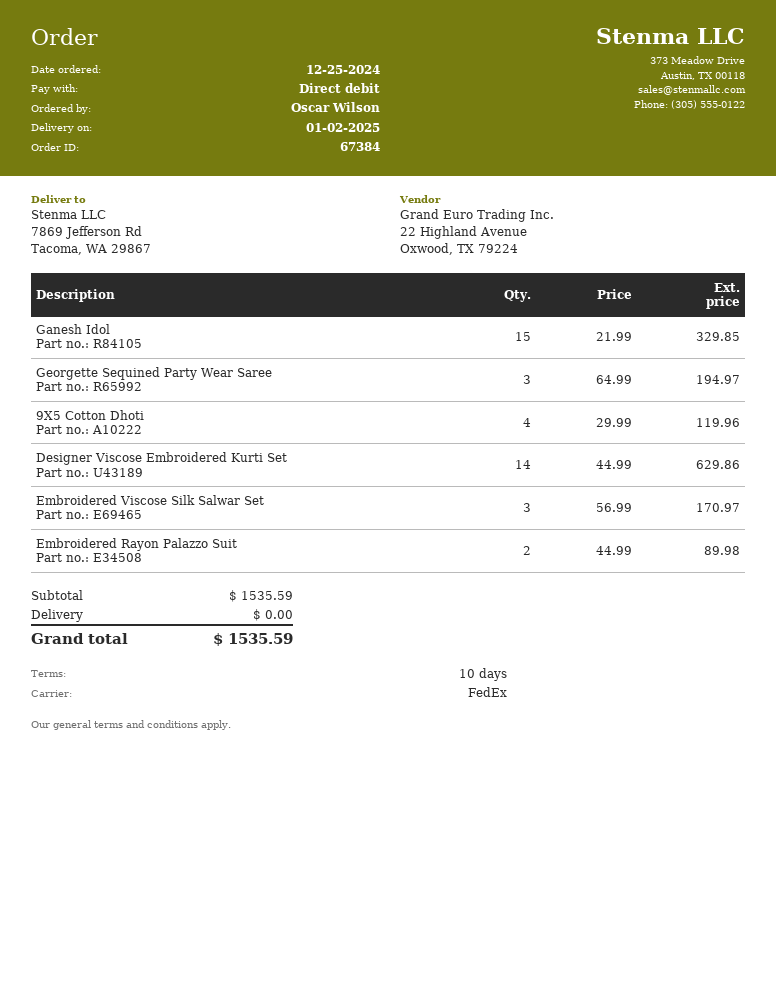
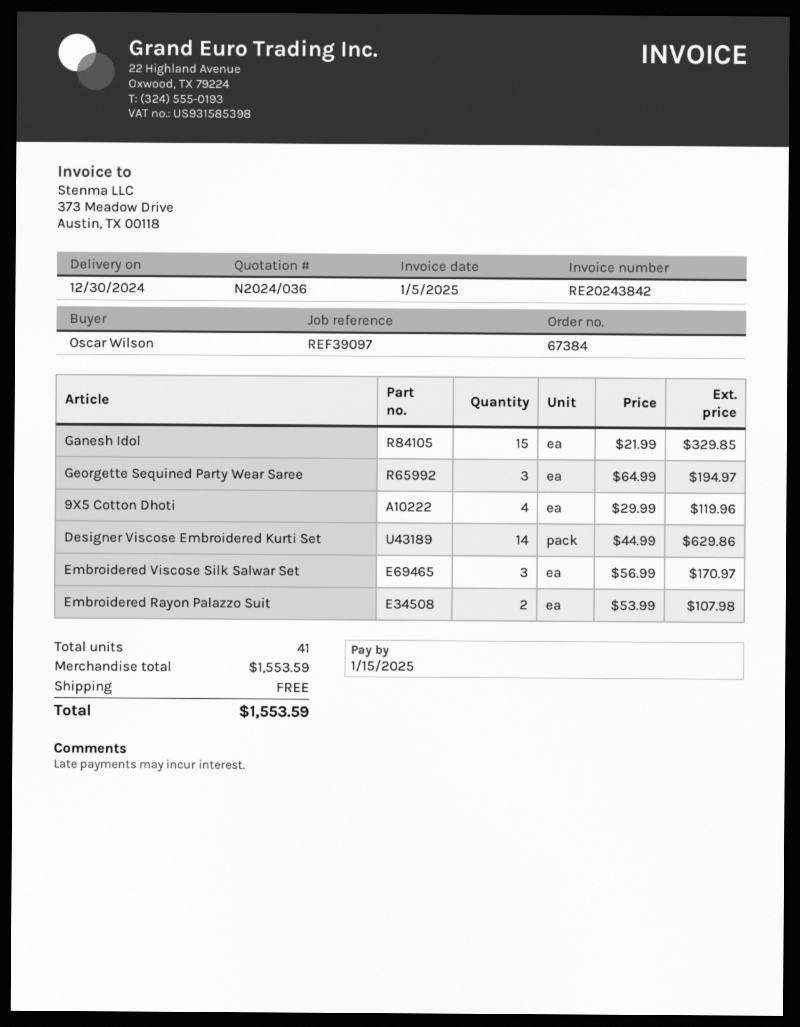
delivery date: 2025-01-02 -> 2024-12-30
Embroidered Rayon Palazzo Suit: 2 x 44.99 = 89.98 -> 2 x 53.99 = 107.98
subtotal: 1535.59 -> 1553.59
total: 1535.59 -> 1553.59

